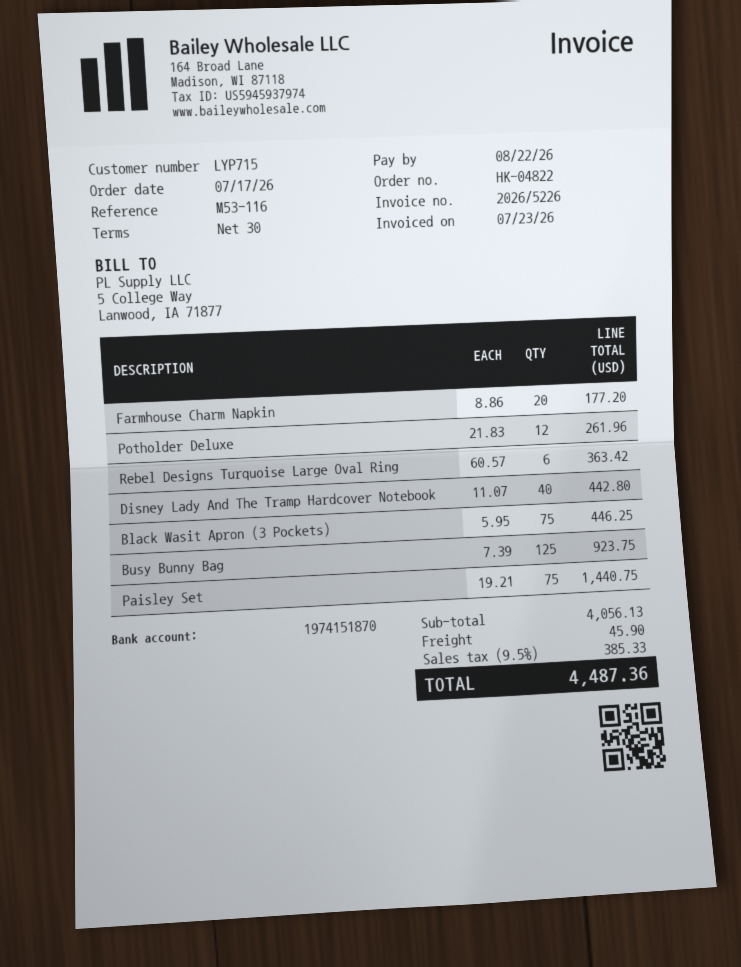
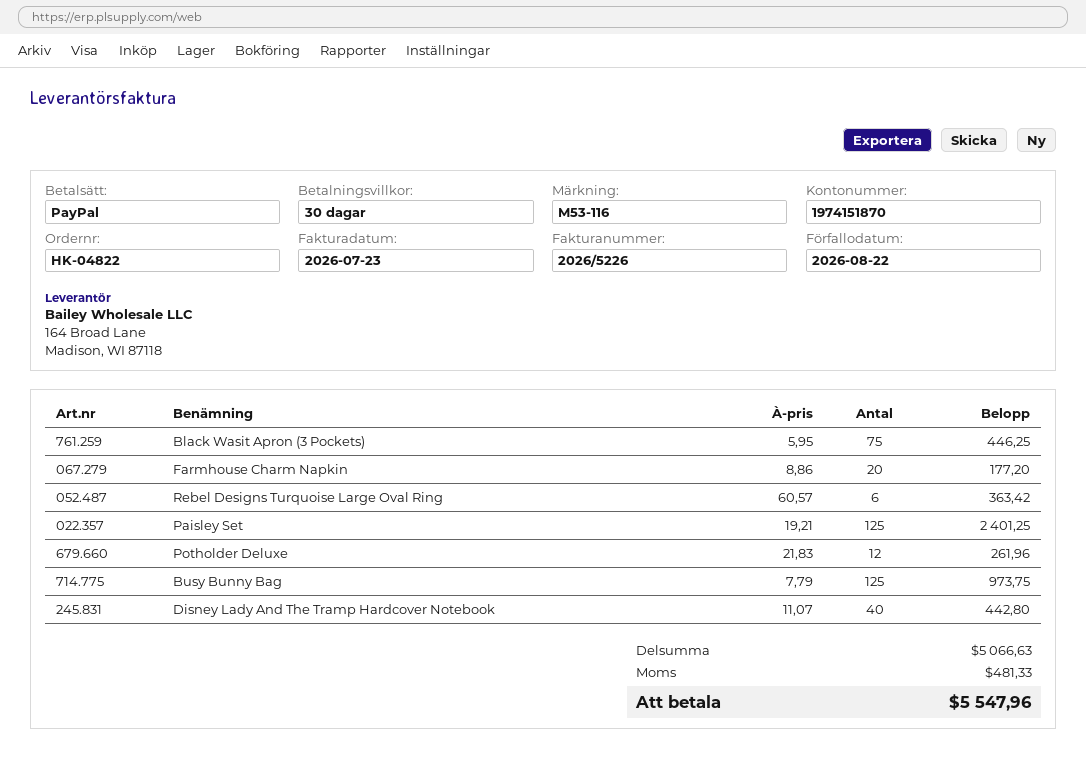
Busy Bunny Bag: 125 x 7.39 = 923.75 -> 125 x 7.79 = 973.75
Paisley Set: 75 x 19.21 = 1440.75 -> 125 x 19.21 = 2401.25
subtotal: 4056.13 -> 5066.63
shipping: 45.90 -> none
tax: 385.33 -> 481.33
total: 4487.36 -> 5547.96

